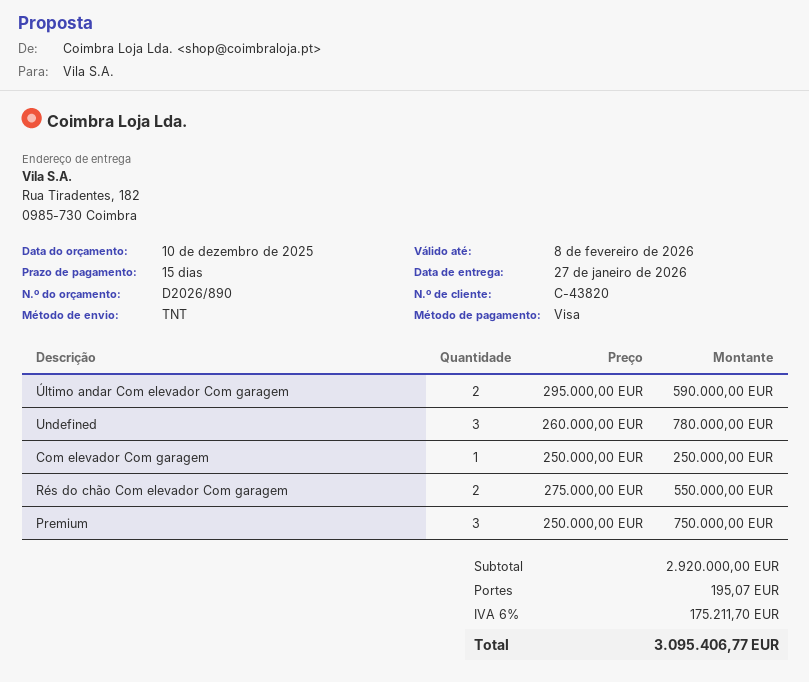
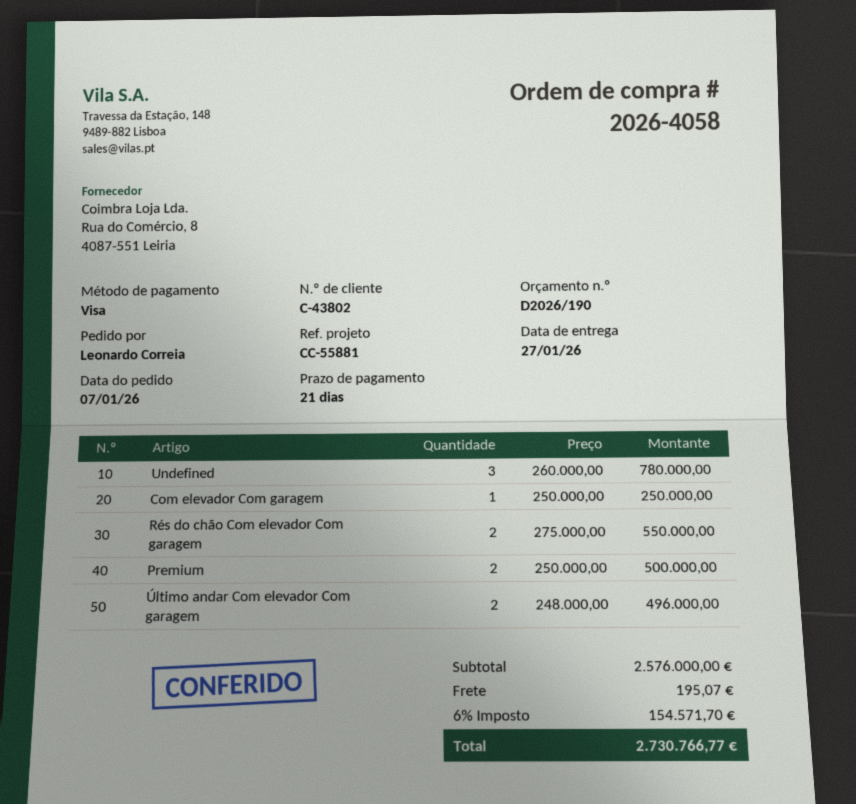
quote number: D2026/890 -> D2026/190
payment terms: 15 days -> 21 days
customer number: C-43820 -> C-43802
Último andar Com elevador Com garagem: 2 x 295000.00 = 590000.00 -> 2 x 248000.00 = 496000.00
Premium: 3 x 250000.00 = 750000.00 -> 2 x 250000.00 = 500000.00
subtotal: 2920000.00 -> 2576000.00
tax: 6% = 175211.70 -> 6% = 154571.70
total: 3095406.77 -> 2730766.77

